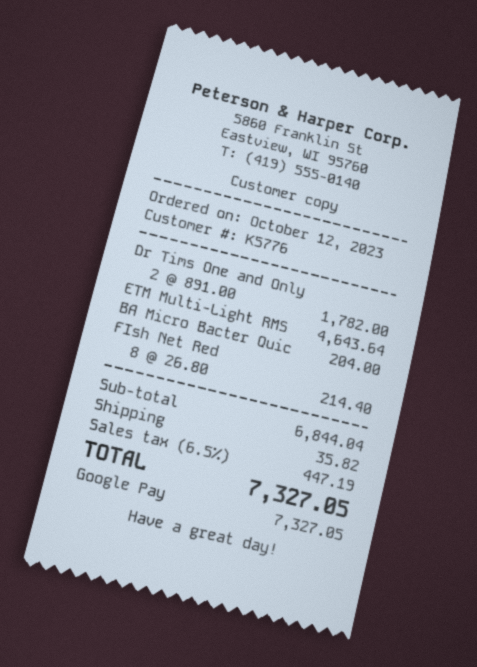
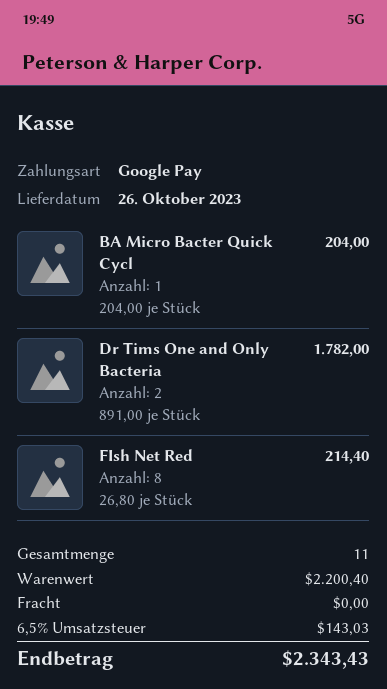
ETM Multi-Light RMS: 1 x 4643.64 = 4643.64 -> none
subtotal: 6844.04 -> 2200.40
shipping: 35.82 -> 0.00
tax: 6.5% = 447.19 -> 6.5% = 143.03
total: 7327.05 -> 2343.43

